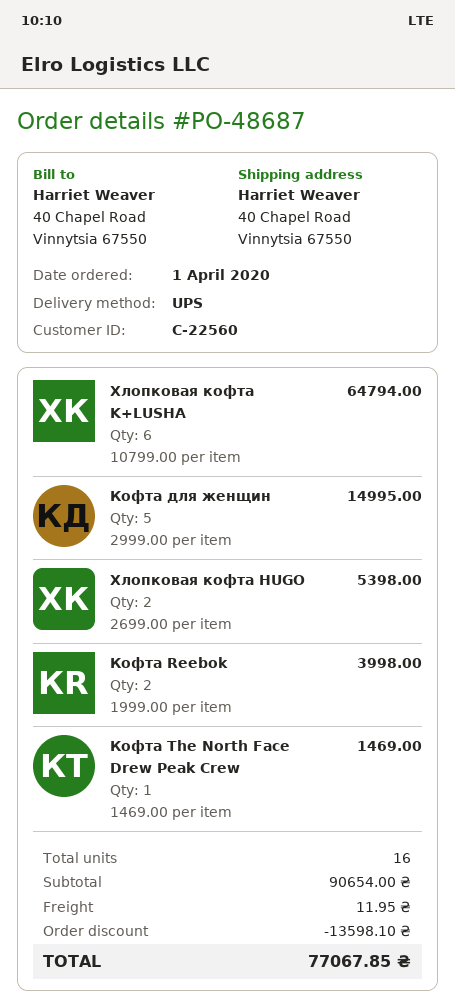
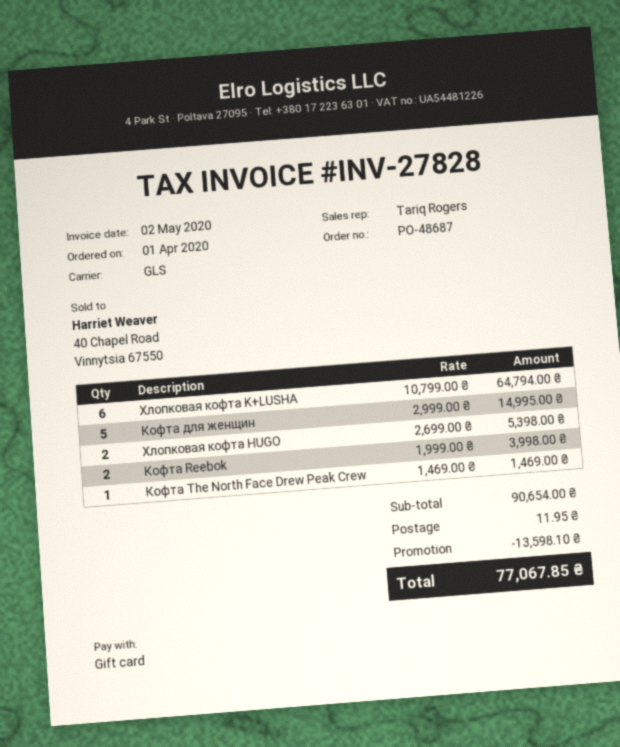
shipping method: UPS -> GLS

